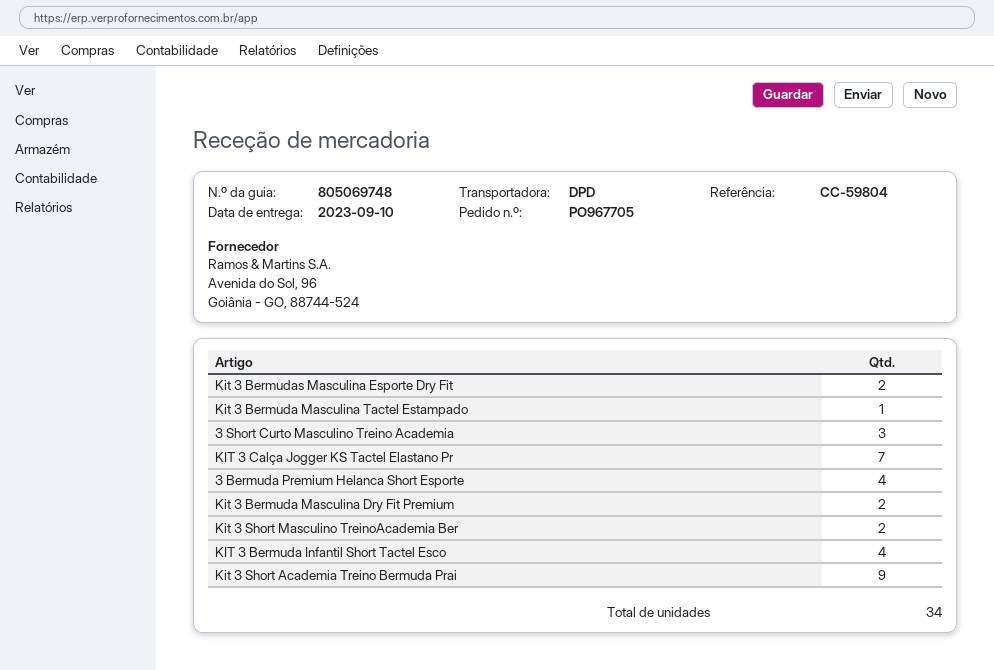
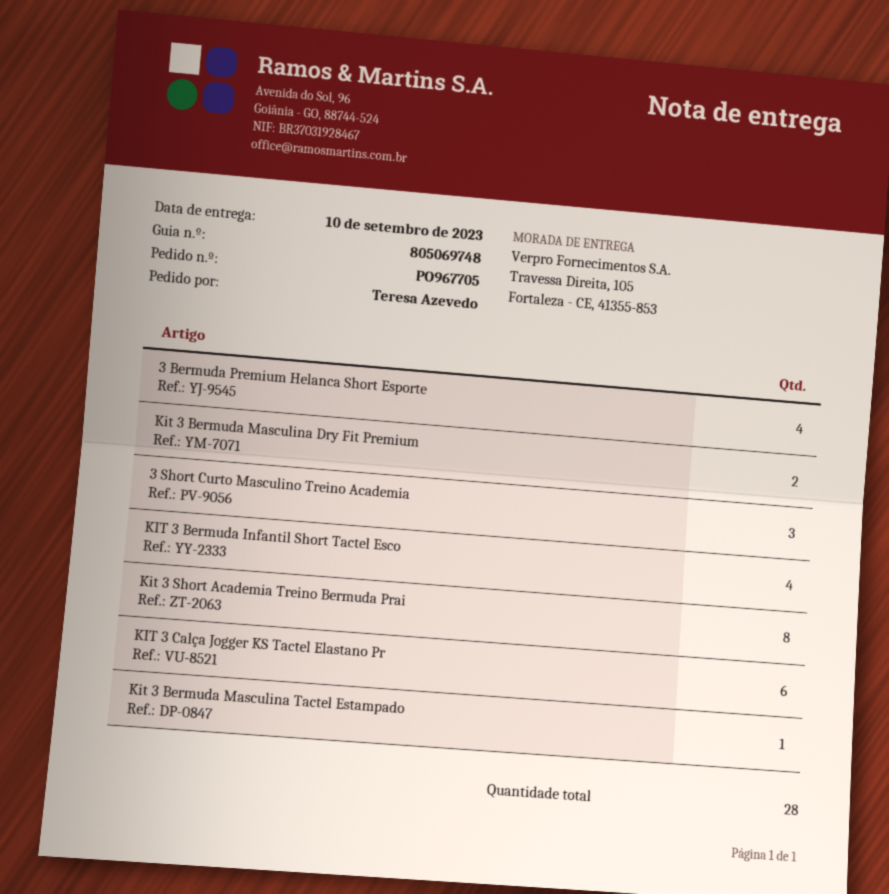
Kit 3 Bermudas Masculina Esporte Dry Fit: 2 -> none
KIT 3 Calça Jogger KS Tactel Elastano Pr: 7 -> 6
Kit 3 Short Masculino TreinoAcademia Ber: 2 -> none
Kit 3 Short Academia Treino Bermuda Prai: 9 -> 8
total quantity: 34 -> 28

